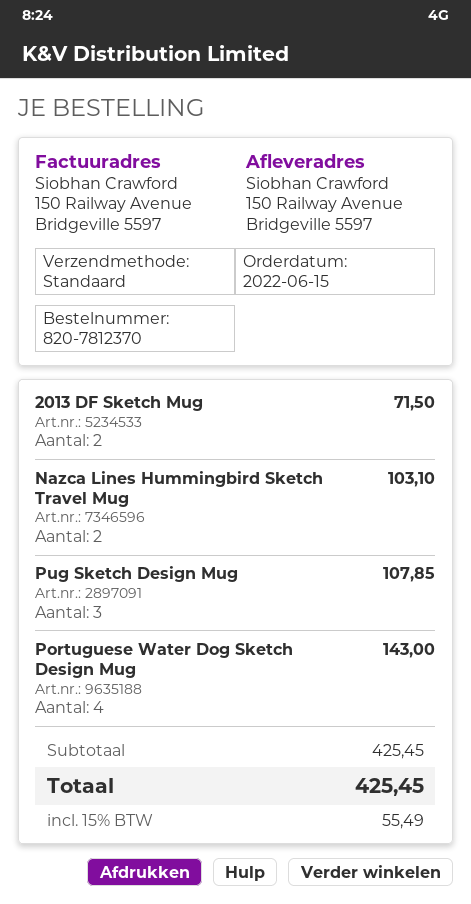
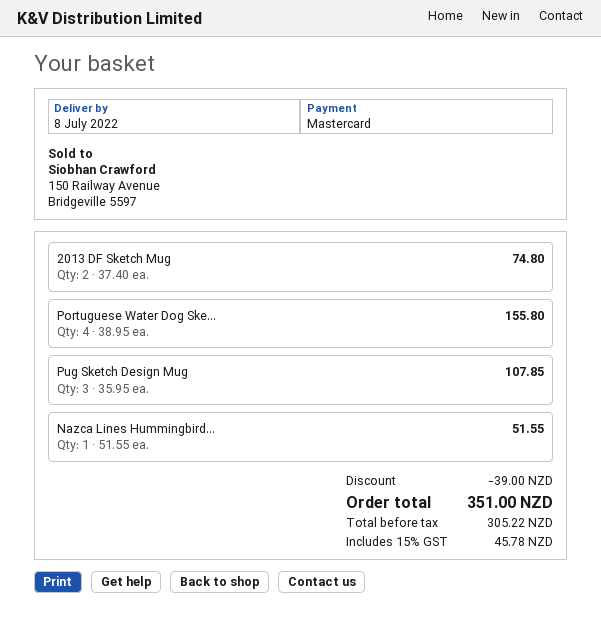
2013 DF Sketch Mug: 2 for 71.50 -> 2 for 74.80
Nazca Lines Hummingbird Sketch Travel Mug: 2 for 103.10 -> 1 for 51.55
Portuguese Water Dog Sketch Design Mug: 4 for 143.00 -> 4 for 155.80
discount: none -> 39.00
tax: 15% = 55.49 -> 15% = 45.78
total: 425.45 -> 351.00

